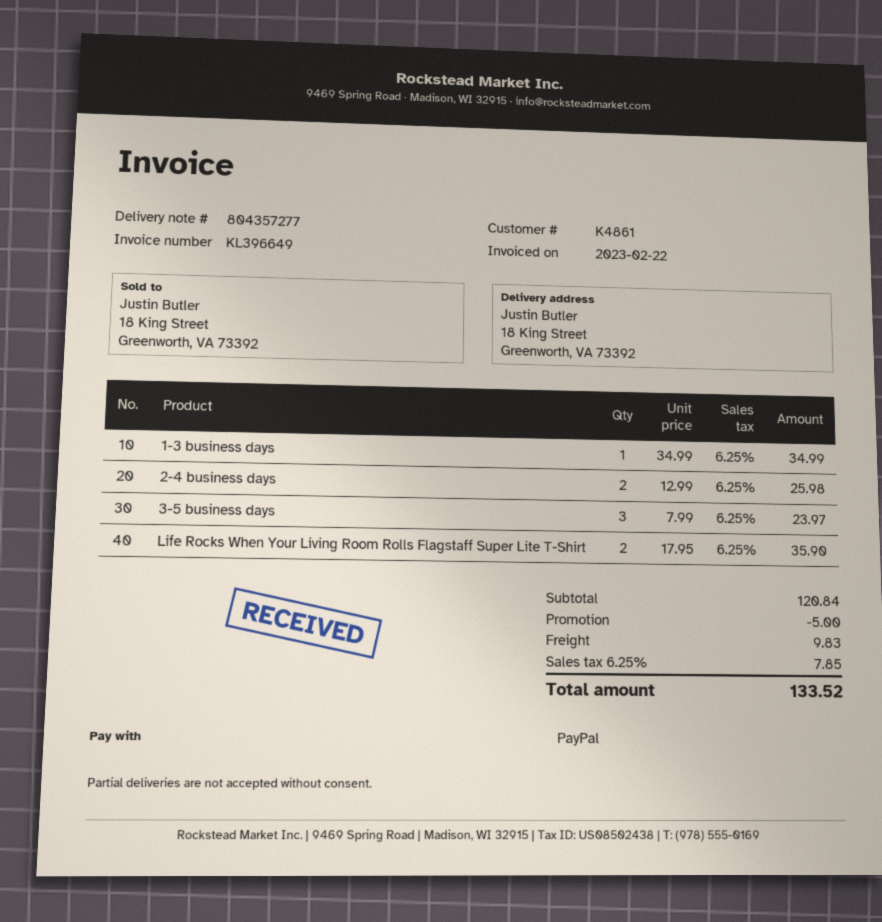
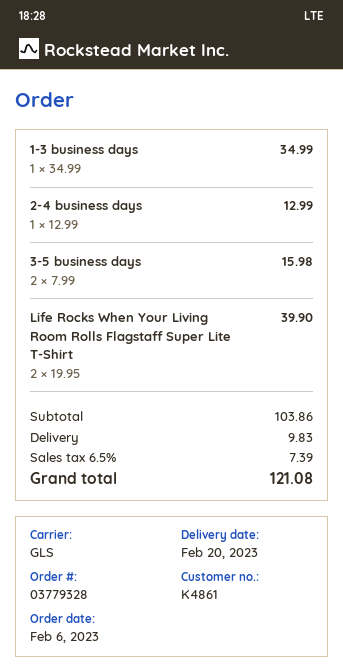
2-4 business days: 2 x 12.99 = 25.98 -> 1 x 12.99 = 12.99
3-5 business days: 3 x 7.99 = 23.97 -> 2 x 7.99 = 15.98
Life Rocks When Your Living Room Rolls Flagstaff Super Lite T-Shirt: 2 x 17.95 = 35.90 -> 2 x 19.95 = 39.90
subtotal: 120.84 -> 103.86
discount: 5.00 -> none
tax: 6.25% = 7.85 -> 6.5% = 7.39
total: 133.52 -> 121.08

